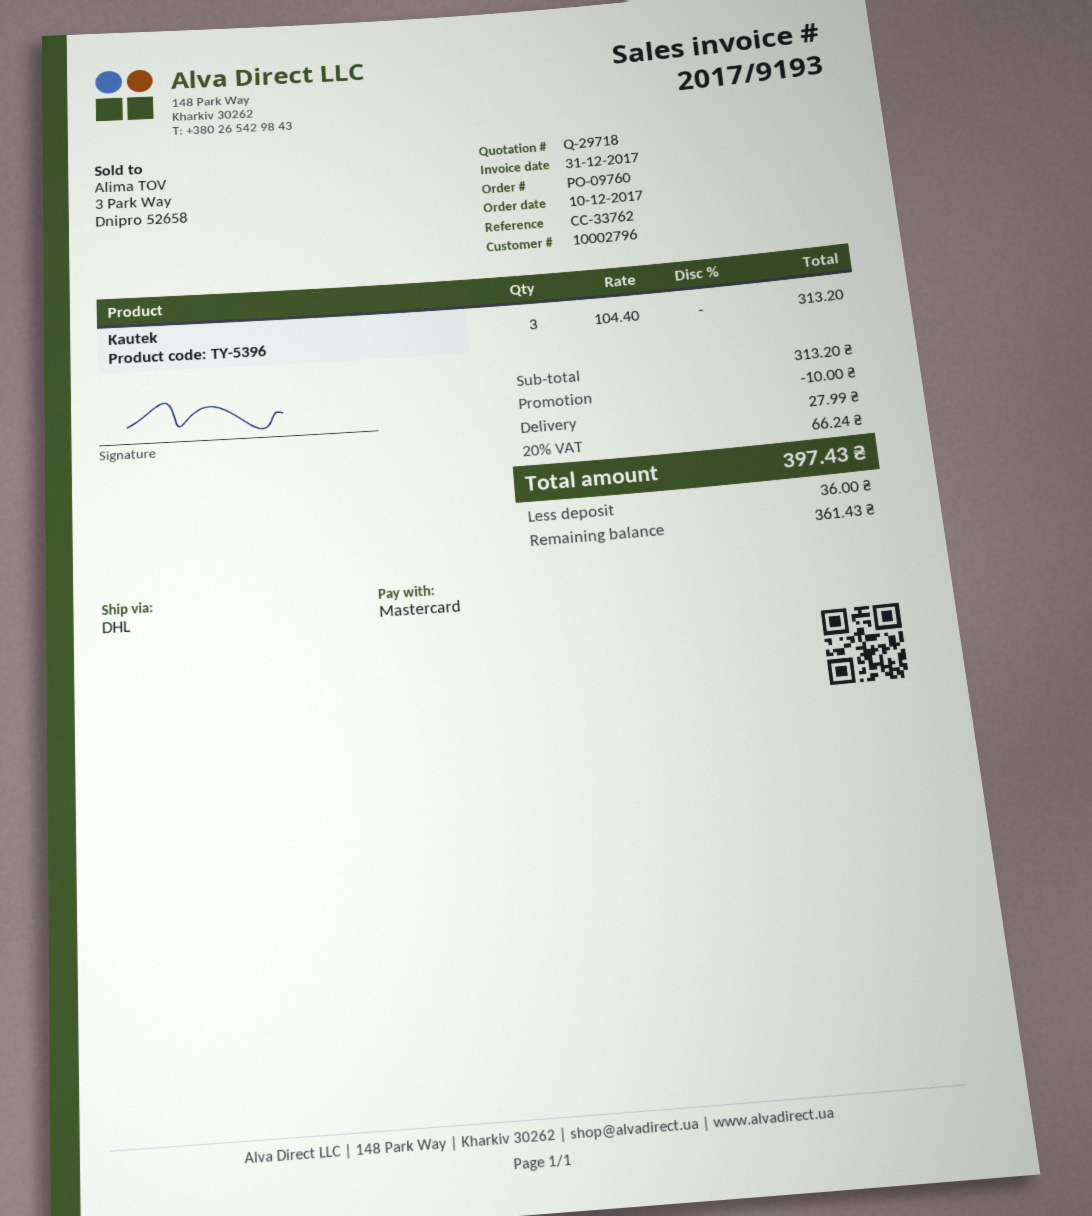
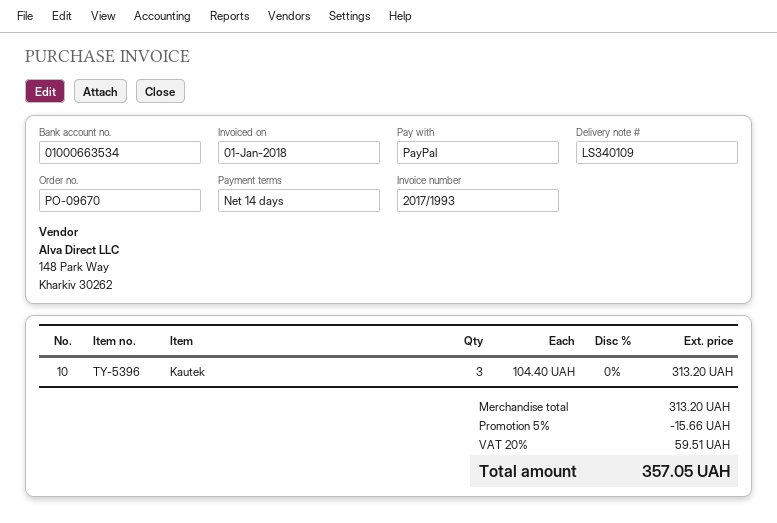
order number: PO-09760 -> PO-09670
invoice number: 2017/9193 -> 2017/1993
invoice date: 2017-12-31 -> 2018-01-01
payment method: Mastercard -> PayPal
discount: 10.00 -> 15.66
shipping: 27.99 -> none
tax: 20% = 66.24 -> 20% = 59.51
total: 397.43 -> 357.05

